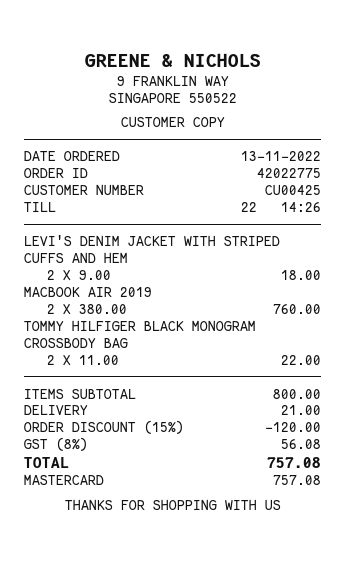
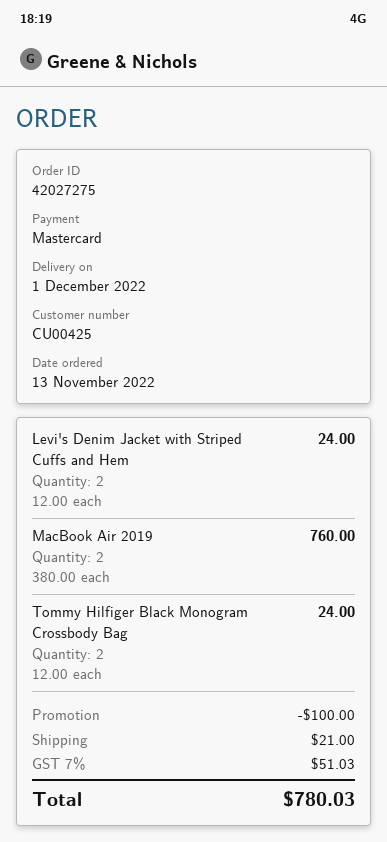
order number: 42022775 -> 42027275
LEVI'S DENIM JACKET WITH STRIPED CUFFS AND HEM: 2 x 9.00 = 18.00 -> 2 x 12.00 = 24.00
TOMMY HILFIGER BLACK MONOGRAM CROSSBODY BAG: 2 x 11.00 = 22.00 -> 2 x 12.00 = 24.00
discount: 120.00 -> 100.00
tax: 8% = 56.08 -> 7% = 51.03
total: 757.08 -> 780.03

